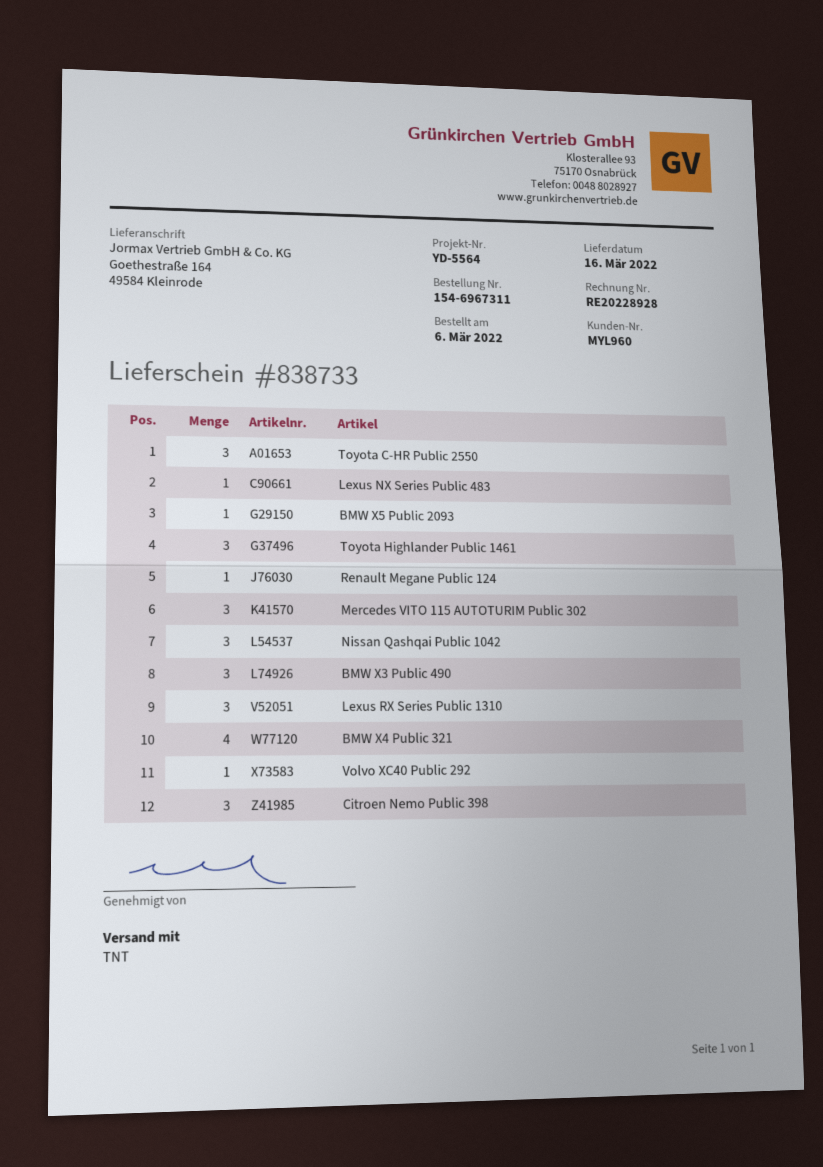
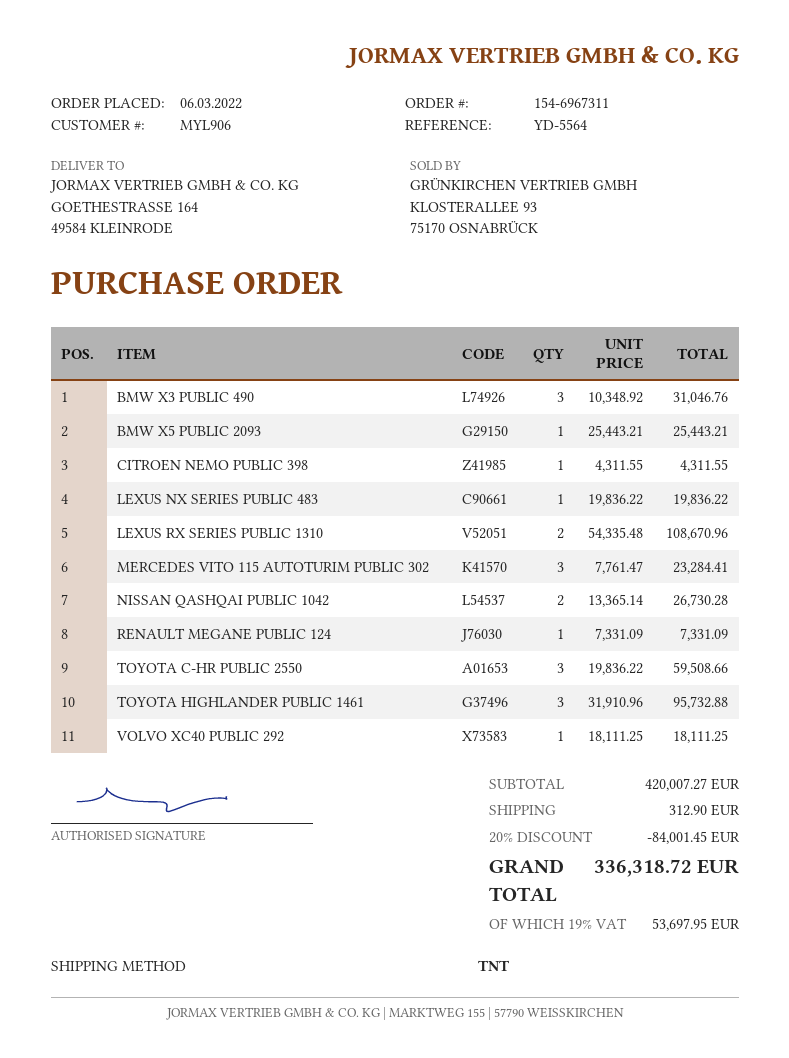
customer number: MYL960 -> MYL906
Nissan Qashqai Public 1042: 3 -> 2
Lexus RX Series Public 1310: 3 -> 2
BMW X4 Public 321: 4 -> none
Citroen Nemo Public 398: 3 -> 1

